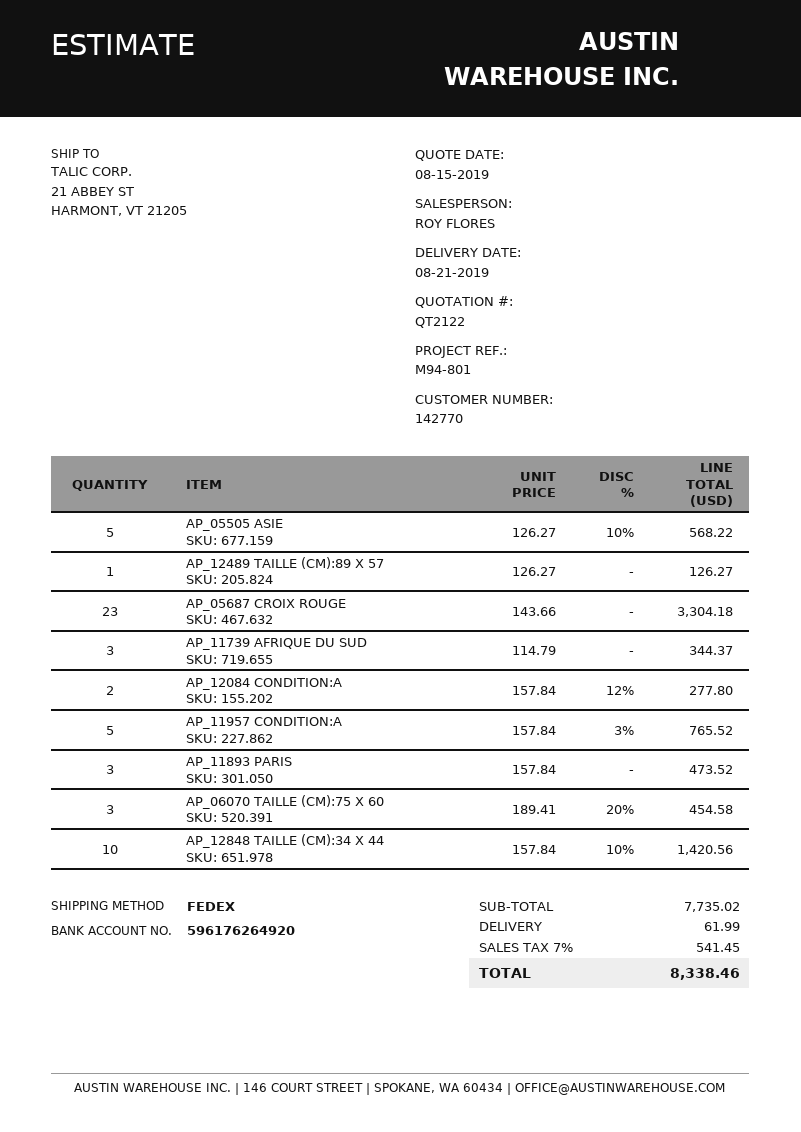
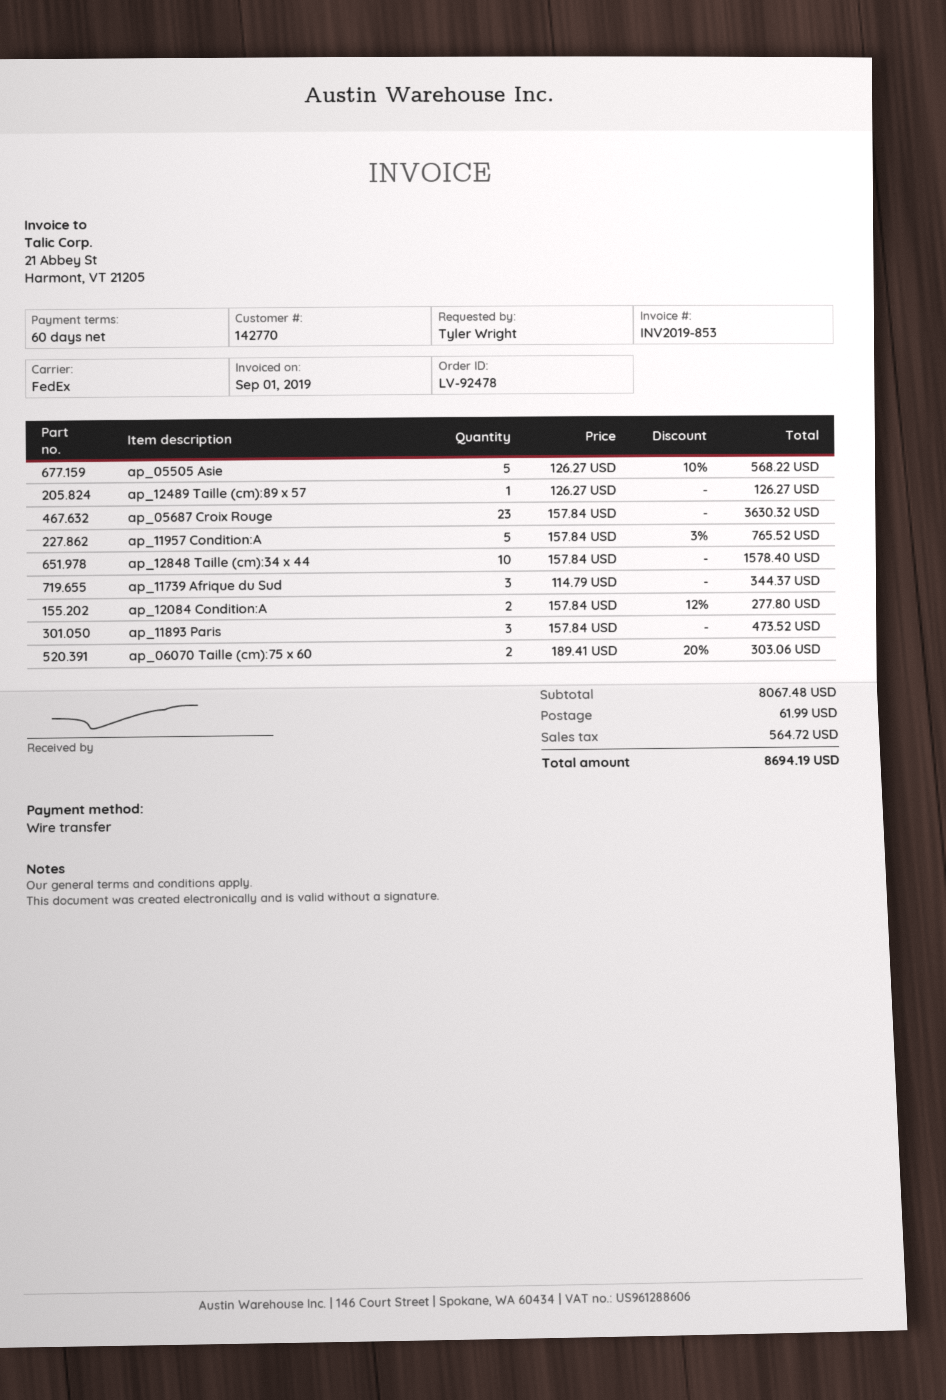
AP_05687 CROIX ROUGE: 23 x 143.66 = 3304.18 -> 23 x 157.84 = 3630.32
AP_06070 TAILLE (CM):75 X 60: 3 x 189.41 - 20% = 454.58 -> 2 x 189.41 - 20% = 303.06
AP_12848 TAILLE (CM):34 X 44: 10 x 157.84 - 10% = 1420.56 -> 10 x 157.84 = 1578.40
subtotal: 7735.02 -> 8067.48
tax: 541.45 -> 564.72
total: 8338.46 -> 8694.19

